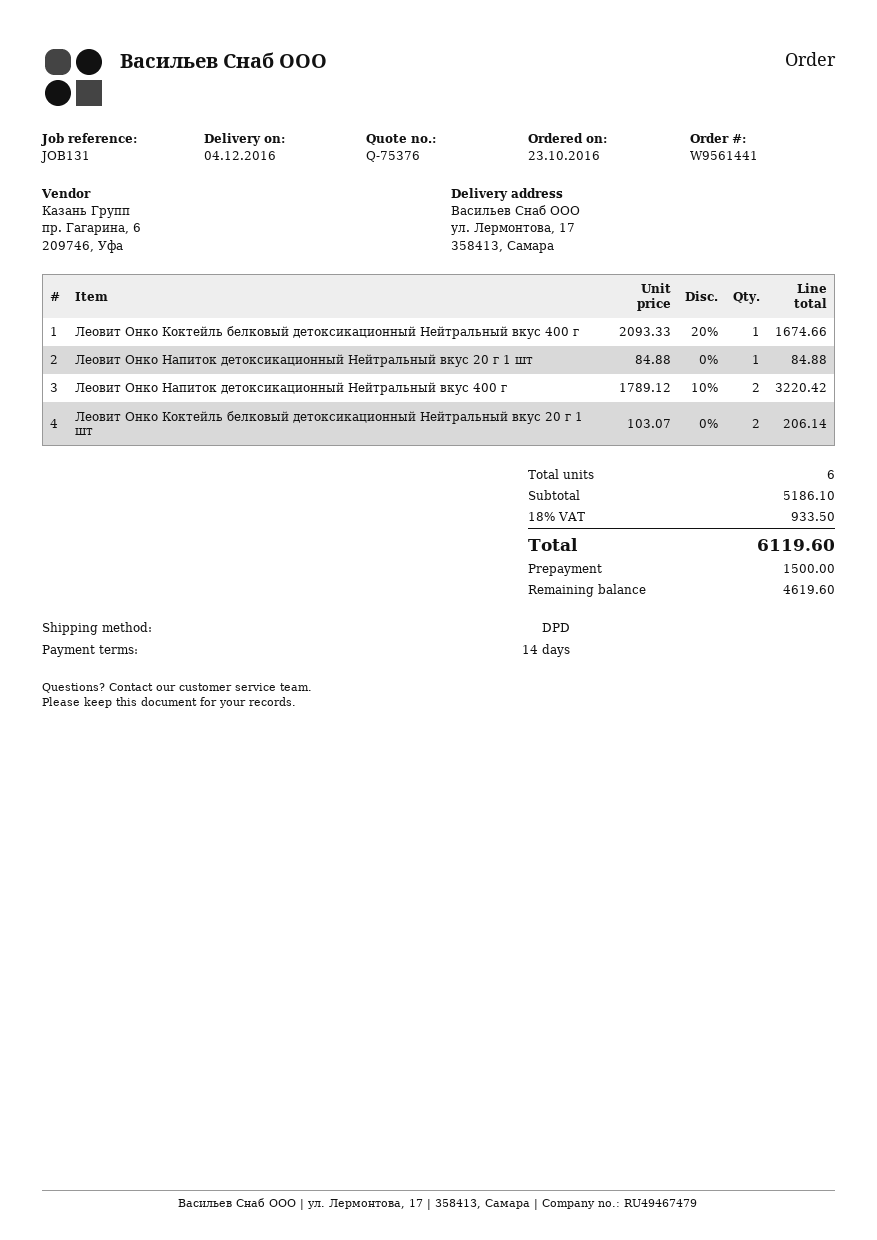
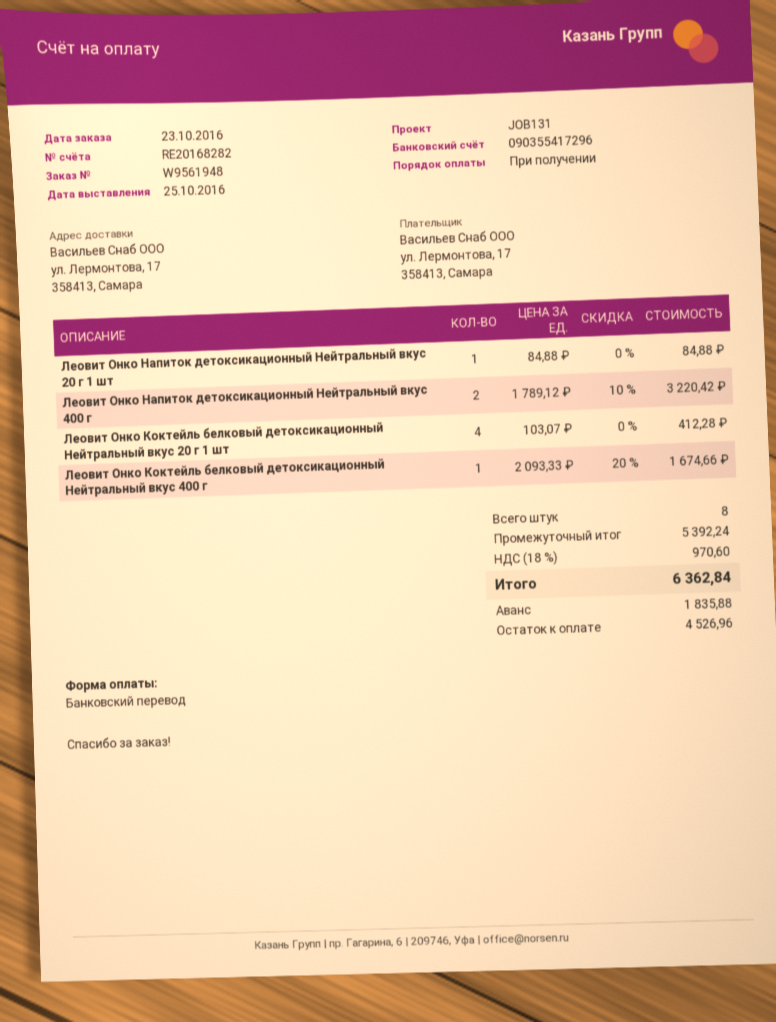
order number: W9561441 -> W9561948
payment terms: 14 days -> on receipt
Леовит Онко Коктейль белковый детоксикационный Нейтральный вкус 20 г 1 шт: 2 x 103.07 = 206.14 -> 4 x 103.07 = 412.28
total quantity: 6 -> 8
subtotal: 5186.10 -> 5392.24
tax: 18% = 933.50 -> 18% = 970.60
total: 6119.60 -> 6362.84
deposit: 1500.00 -> 1835.88
balance: 4619.60 -> 4526.96

